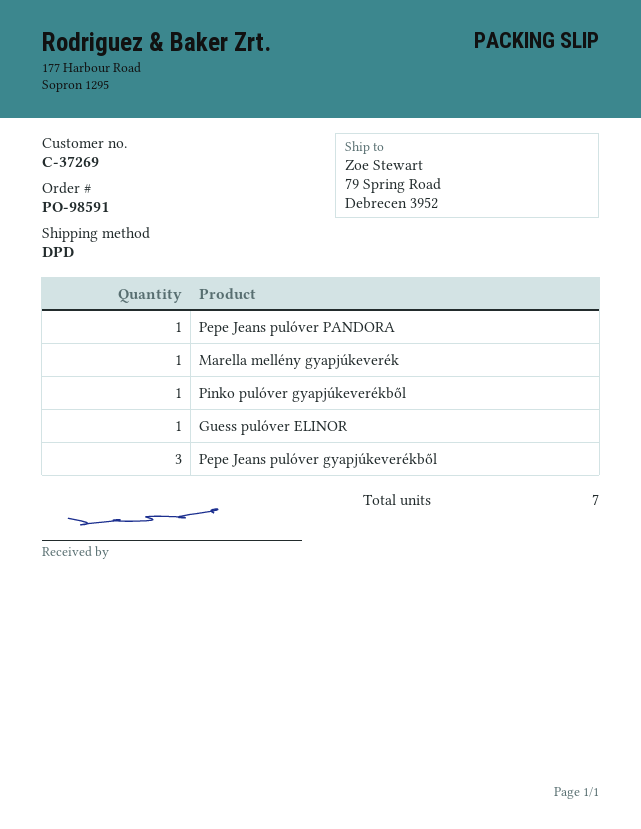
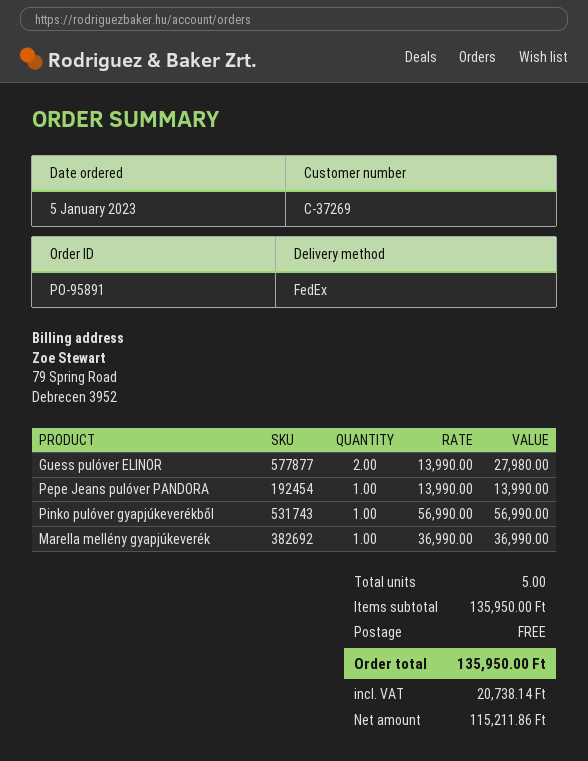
order number: PO-98591 -> PO-95891
shipping method: DPD -> FedEx
Guess pulóver ELINOR: 1 -> 2
Pepe Jeans pulóver gyapjúkeverékből: 3 -> none
total quantity: 7 -> 5

